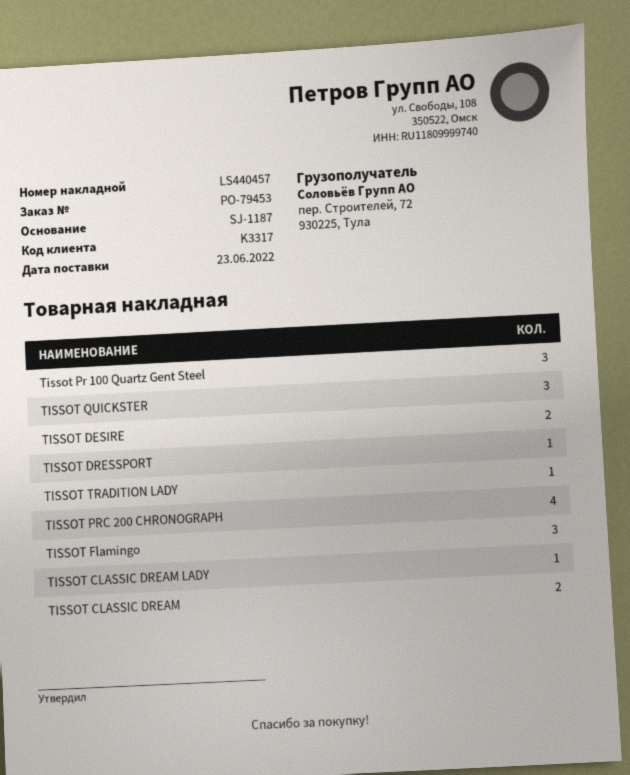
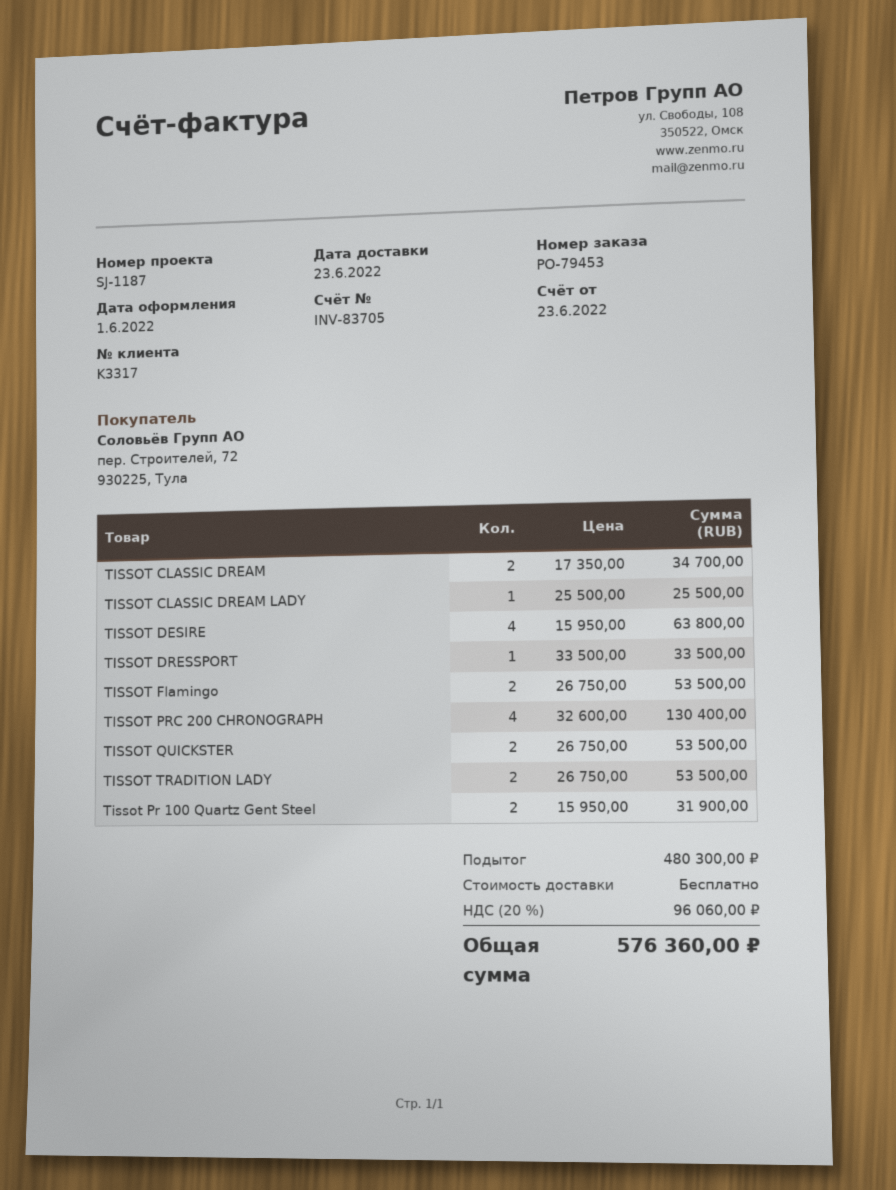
Tissot Pr 100 Quartz Gent Steel: 3 -> 2
TISSOT QUICKSTER: 3 -> 2
TISSOT DESIRE: 2 -> 4
TISSOT TRADITION LADY: 1 -> 2
TISSOT Flamingo: 3 -> 2

